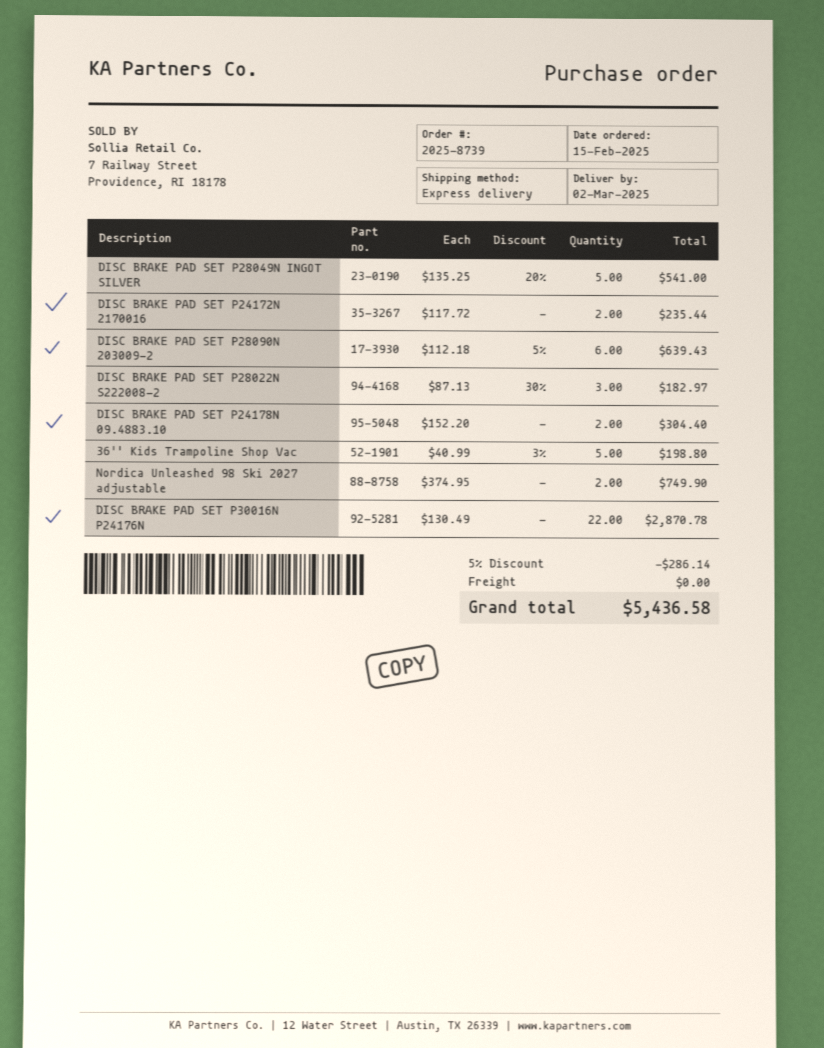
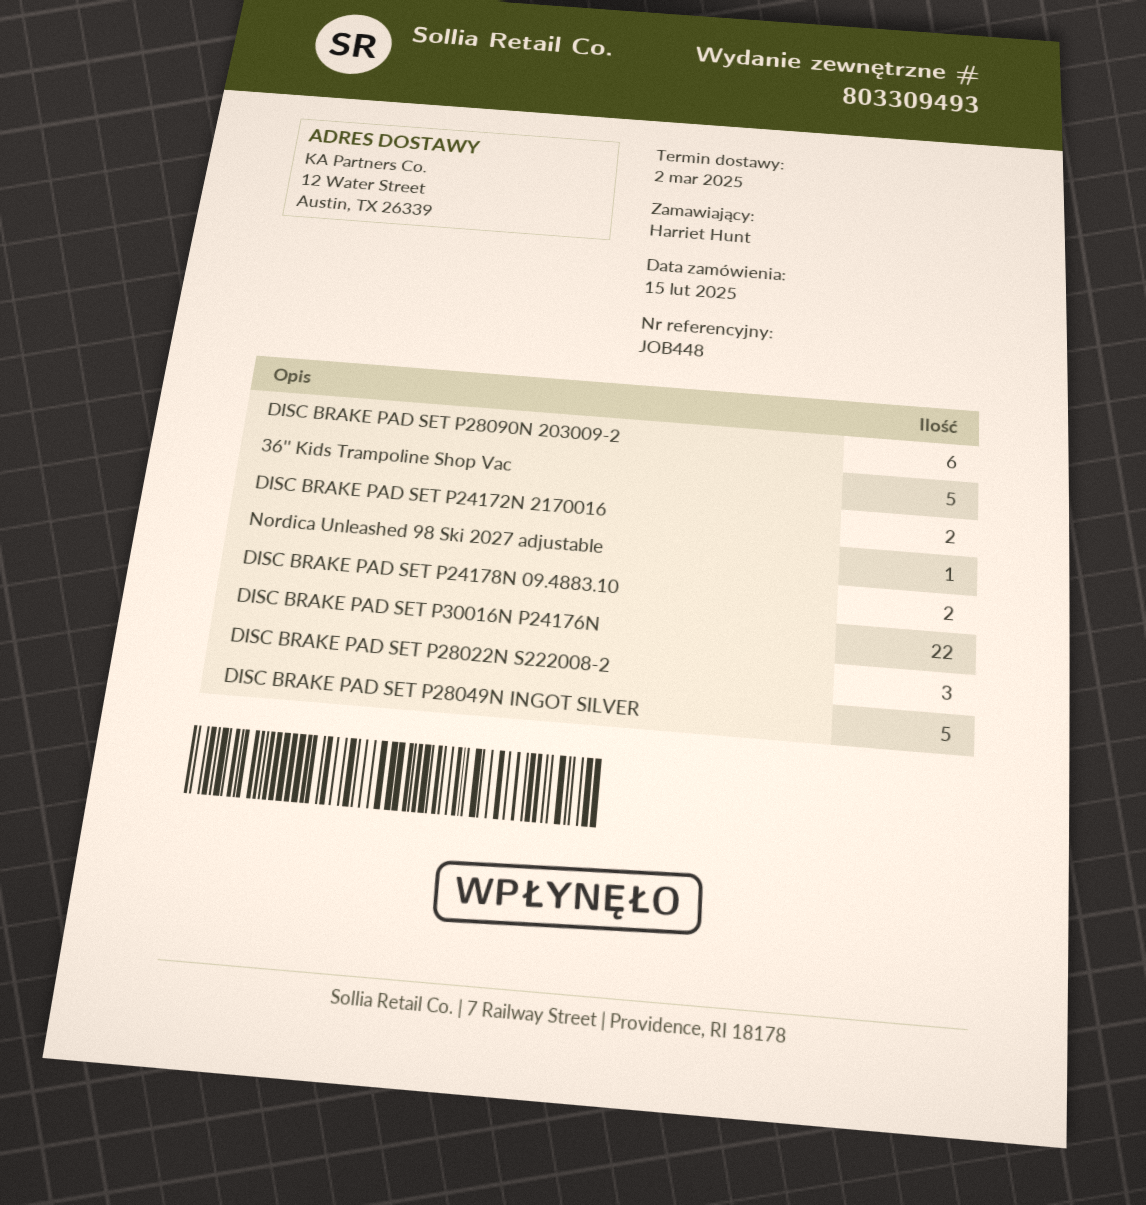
Nordica Unleashed 98 Ski 2027 adjustable: 2 -> 1

